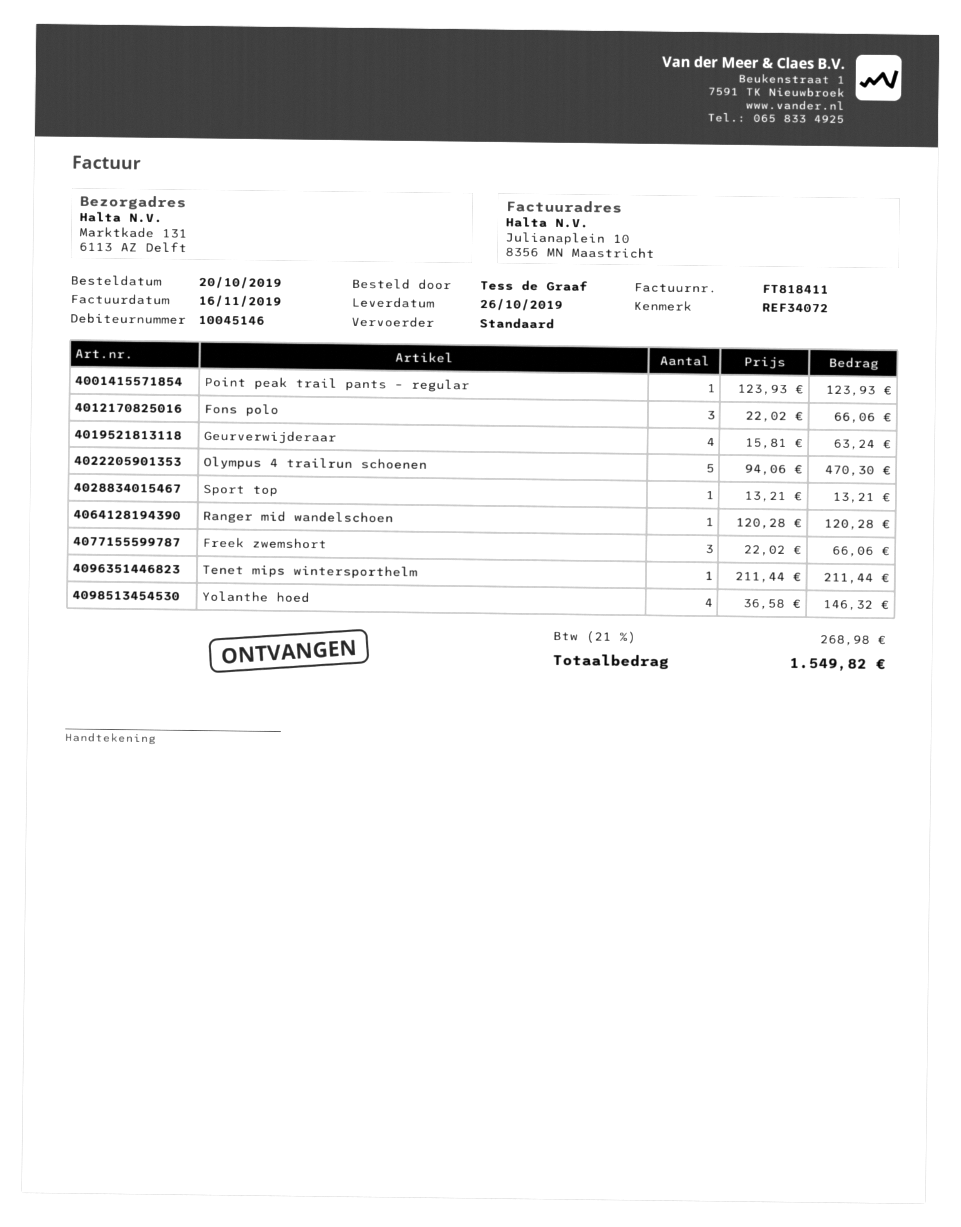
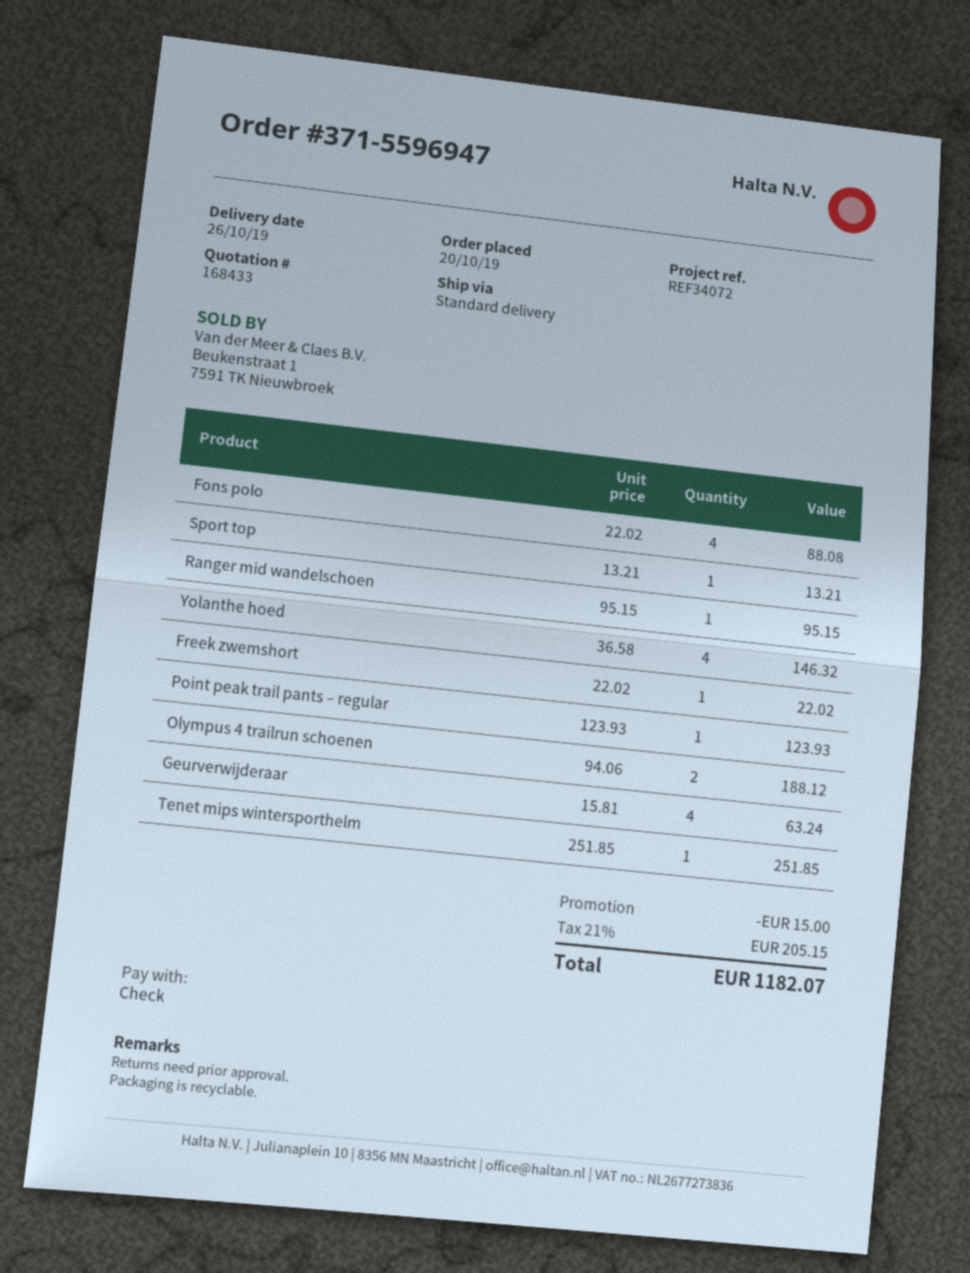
Fons polo: 3 x 22.02 = 66.06 -> 4 x 22.02 = 88.08
Olympus 4 trailrun schoenen: 5 x 94.06 = 470.30 -> 2 x 94.06 = 188.12
Ranger mid wandelschoen: 1 x 120.28 = 120.28 -> 1 x 95.15 = 95.15
Freek zwemshort: 3 x 22.02 = 66.06 -> 1 x 22.02 = 22.02
Tenet mips wintersporthelm: 1 x 211.44 = 211.44 -> 1 x 251.85 = 251.85
discount: none -> 15.00
tax: 21% = 268.98 -> 21% = 205.15
total: 1549.82 -> 1182.07

